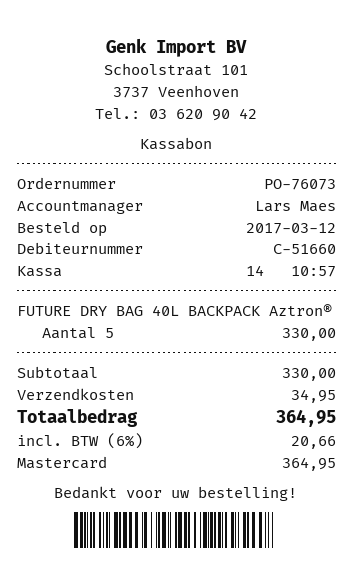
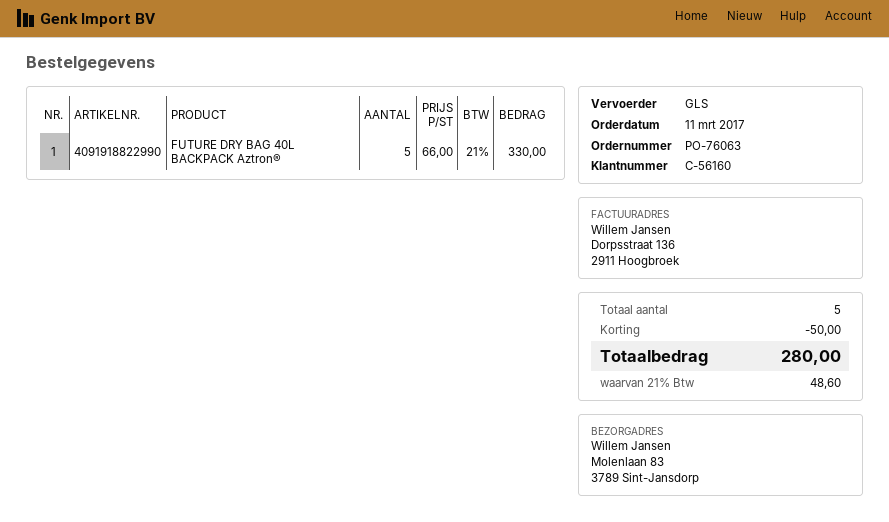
order number: PO-76073 -> PO-76063
order date: 2017-03-12 -> 2017-03-11
customer number: C-51660 -> C-56160
discount: none -> 50.00
shipping: 34.95 -> none
tax: 6% = 20.66 -> 21% = 48.60
total: 364.95 -> 280.00

